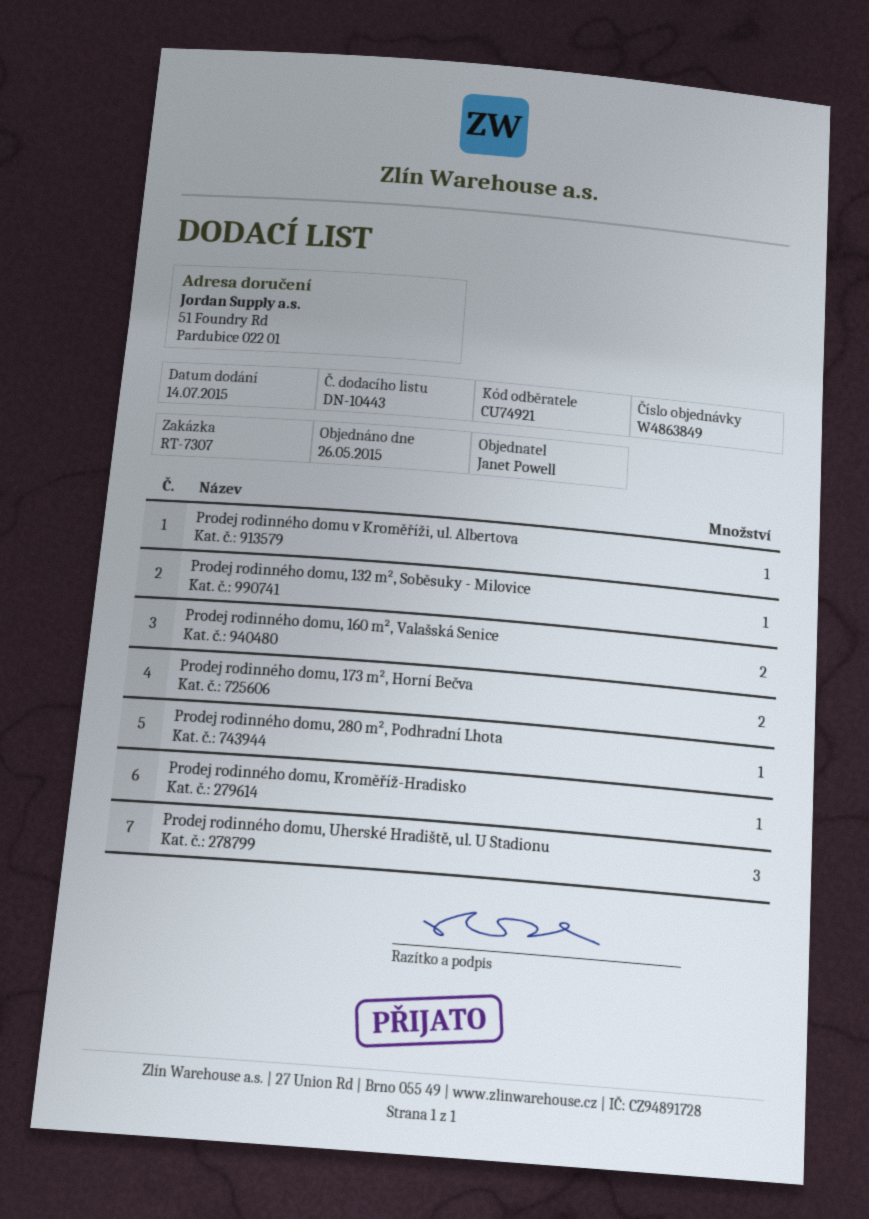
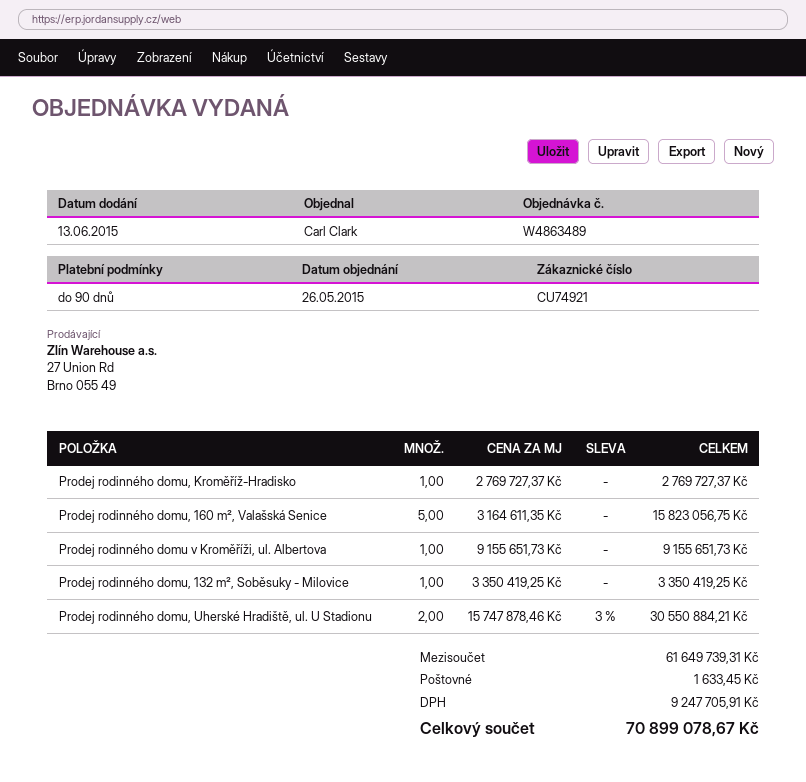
order number: W4863849 -> W4863489
delivery date: 2015-07-14 -> 2015-06-13
ordered by: Janet Powell -> Carl Clark
Prodej rodinného domu, 160 m², Valašská Senice: 2 -> 5
Prodej rodinného domu, 173 m², Horní Bečva: 2 -> none
Prodej rodinného domu, 280 m², Podhradní Lhota: 1 -> none
Prodej rodinného domu, Uherské Hradiště, ul. U Stadionu: 3 -> 2

